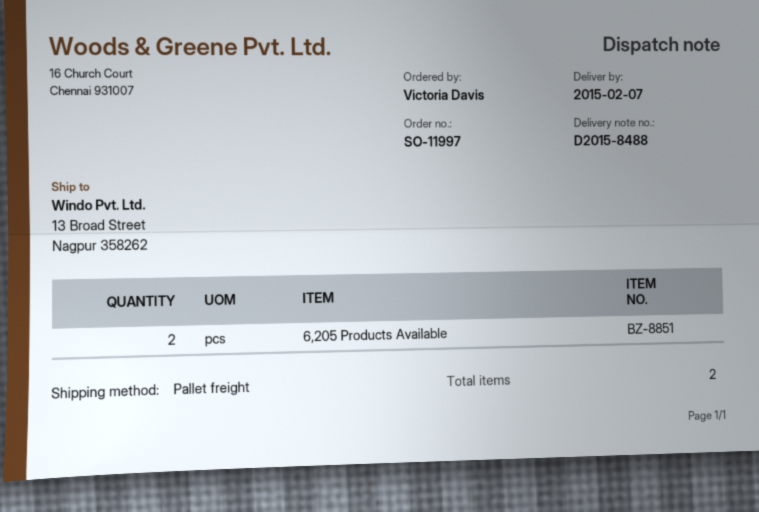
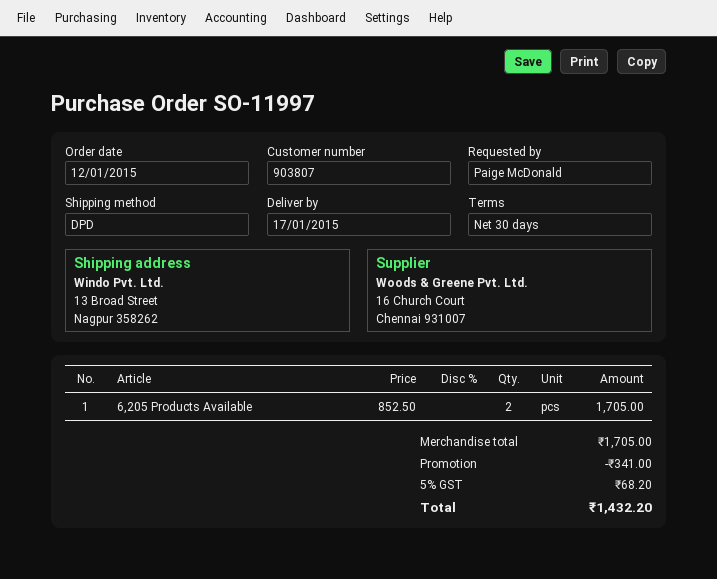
delivery date: 2015-02-07 -> 2015-01-17
ordered by: Victoria Davis -> Paige McDonald
shipping method: pallet freight -> DPD

